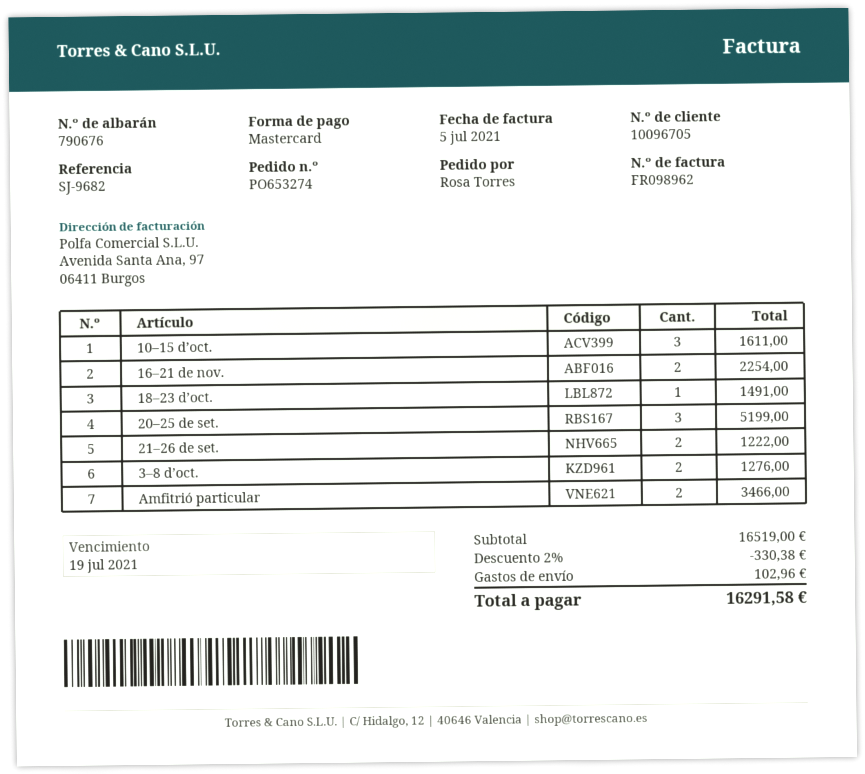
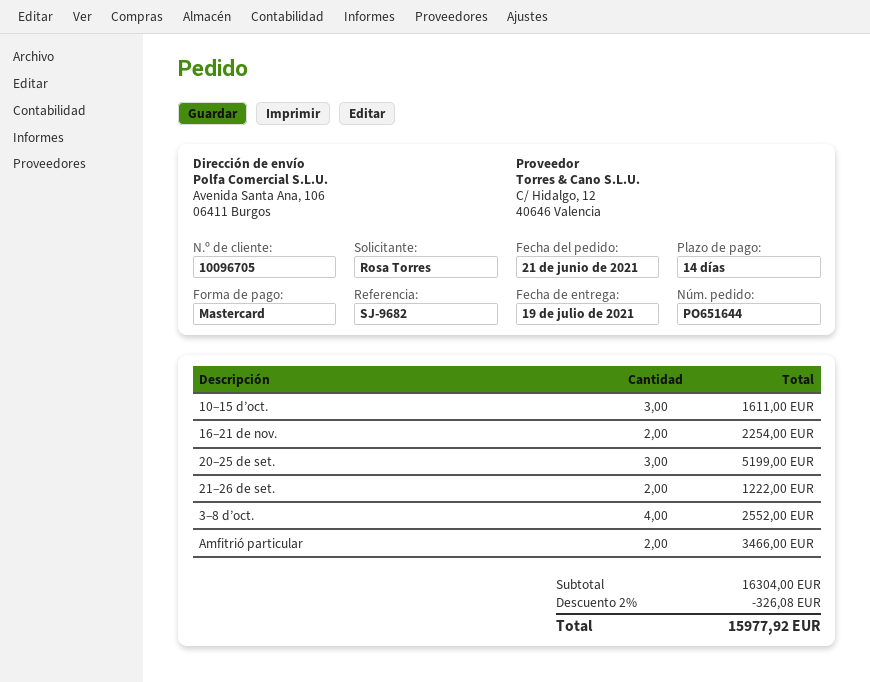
order number: PO653274 -> PO651644
18–23 d’oct.: 1 for 1491.00 -> none
3–8 d’oct.: 2 for 1276.00 -> 4 for 2552.00
subtotal: 16519.00 -> 16304.00
discount: 2% = 330.38 -> 2% = 326.08
shipping: 102.96 -> none
total: 16291.58 -> 15977.92

